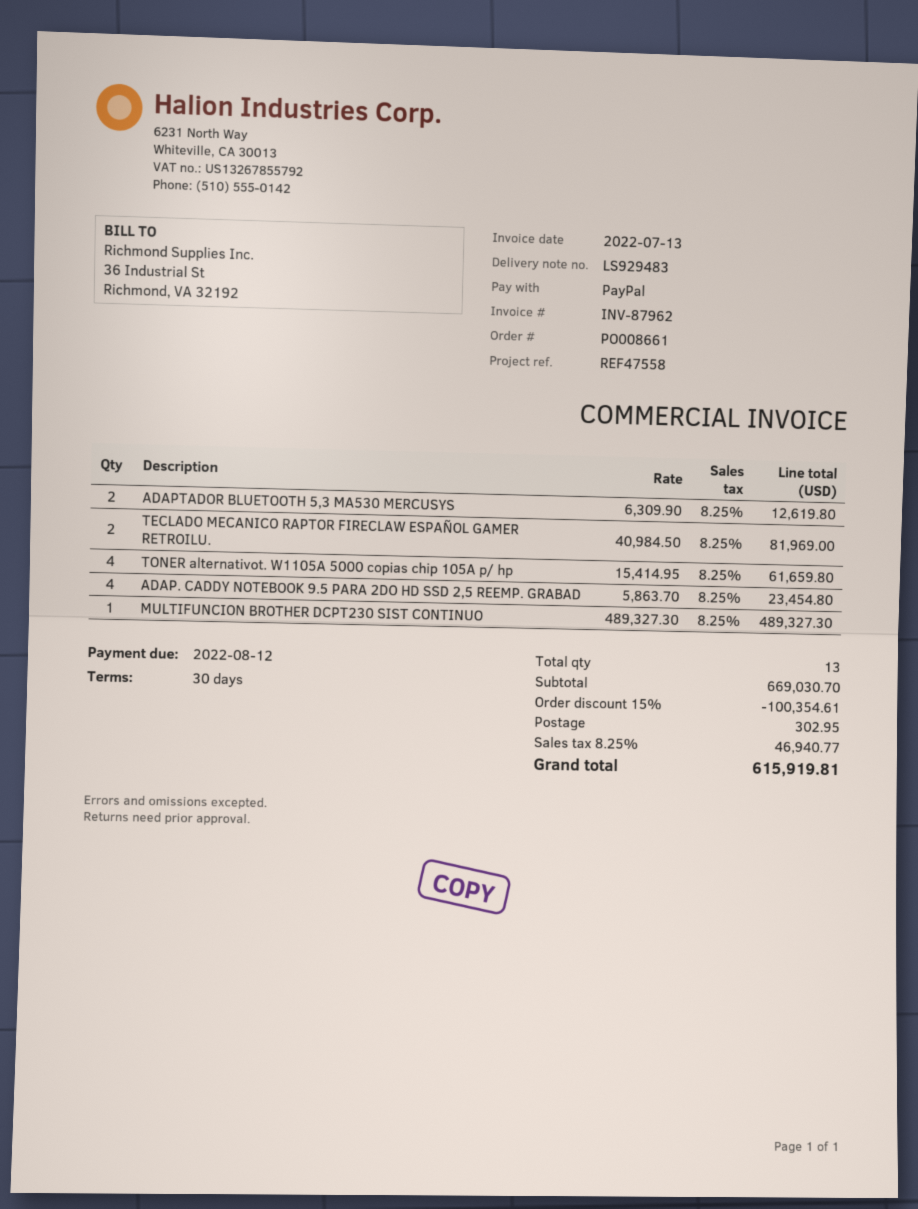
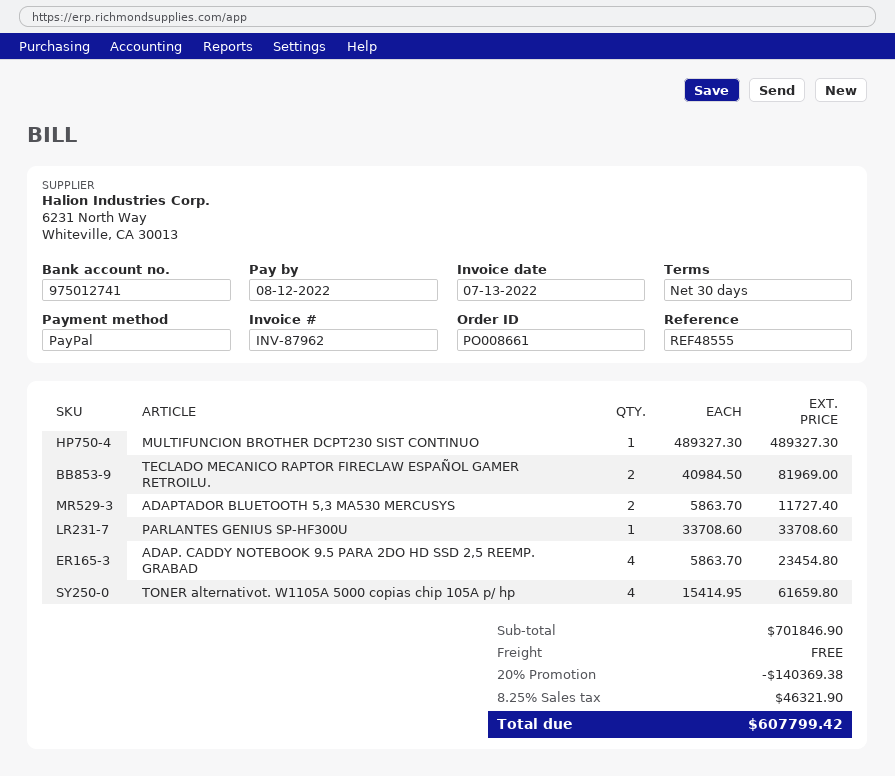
reference: REF47558 -> REF48555
ADAPTADOR BLUETOOTH 5,3 MA530 MERCUSYS: 2 x 6309.90 = 12619.80 -> 2 x 5863.70 = 11727.40
PARLANTES GENIUS SP-HF300U: none -> 1 x 33708.60 = 33708.60
subtotal: 669030.70 -> 701846.90
discount: 15% = 100354.61 -> 20% = 140369.38
shipping: 302.95 -> 0.00
tax: 8.25% = 46940.77 -> 8.25% = 46321.90
total: 615919.81 -> 607799.42

